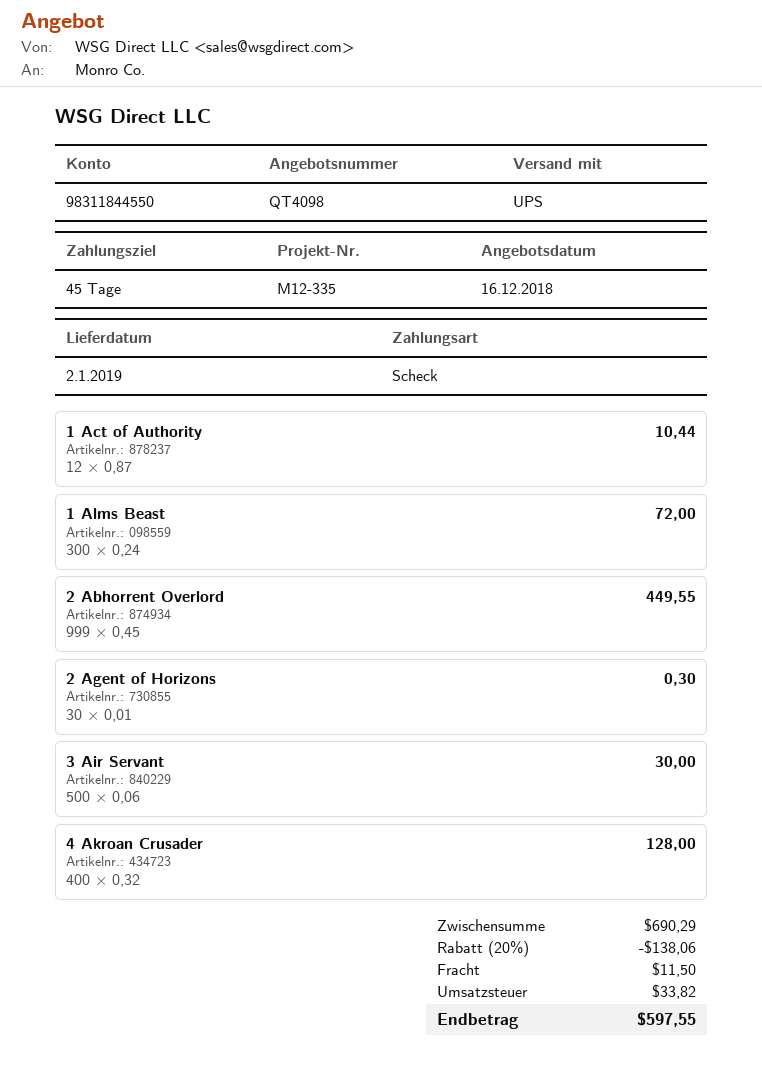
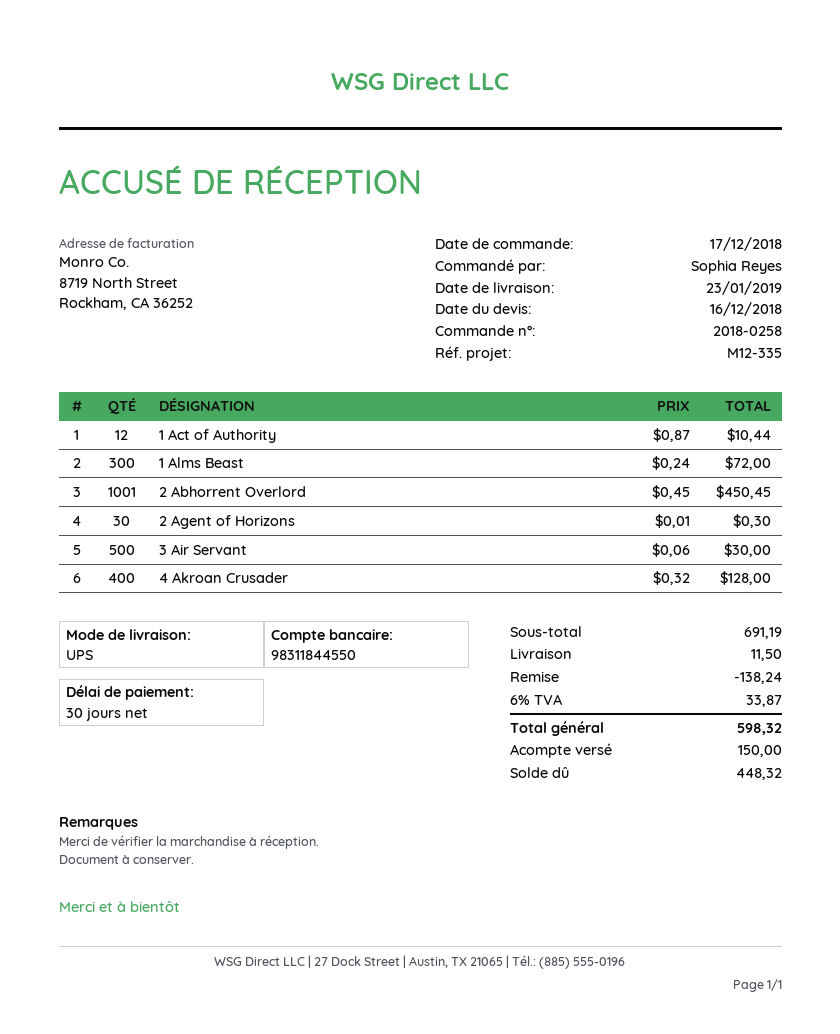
delivery date: 2019-01-02 -> 2019-01-23
payment terms: 45 days -> 30 days
2 Abhorrent Overlord: 999 x 0.45 = 449.55 -> 1001 x 0.45 = 450.45
subtotal: 690.29 -> 691.19
discount: 138.06 -> 138.24
tax: 33.82 -> 33.87
total: 597.55 -> 598.32

